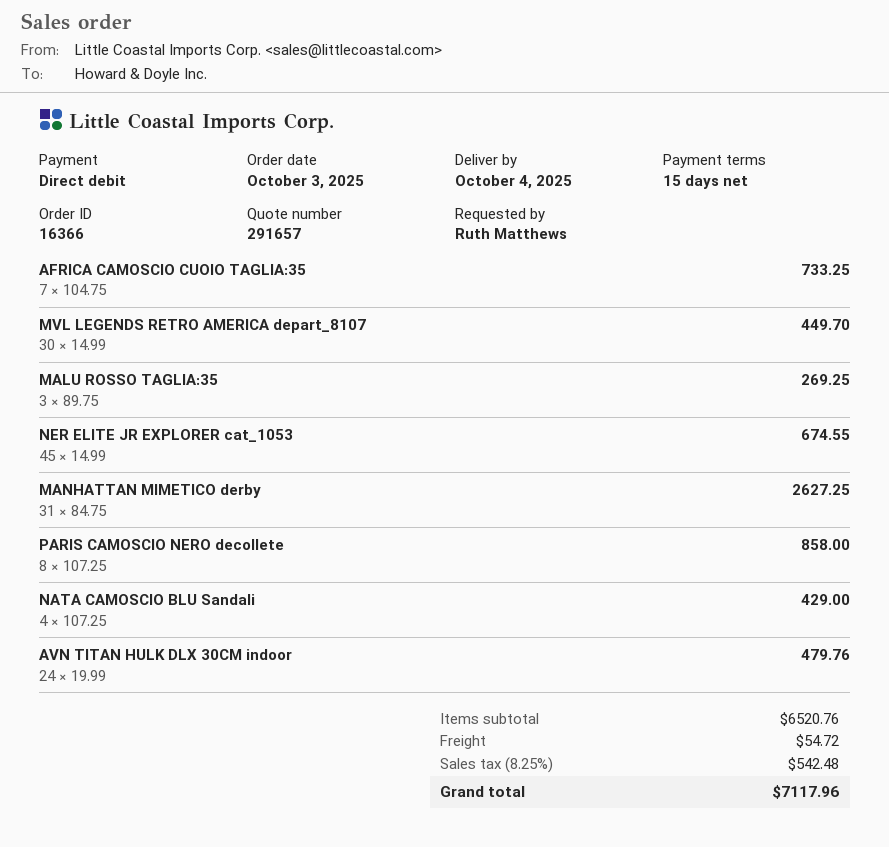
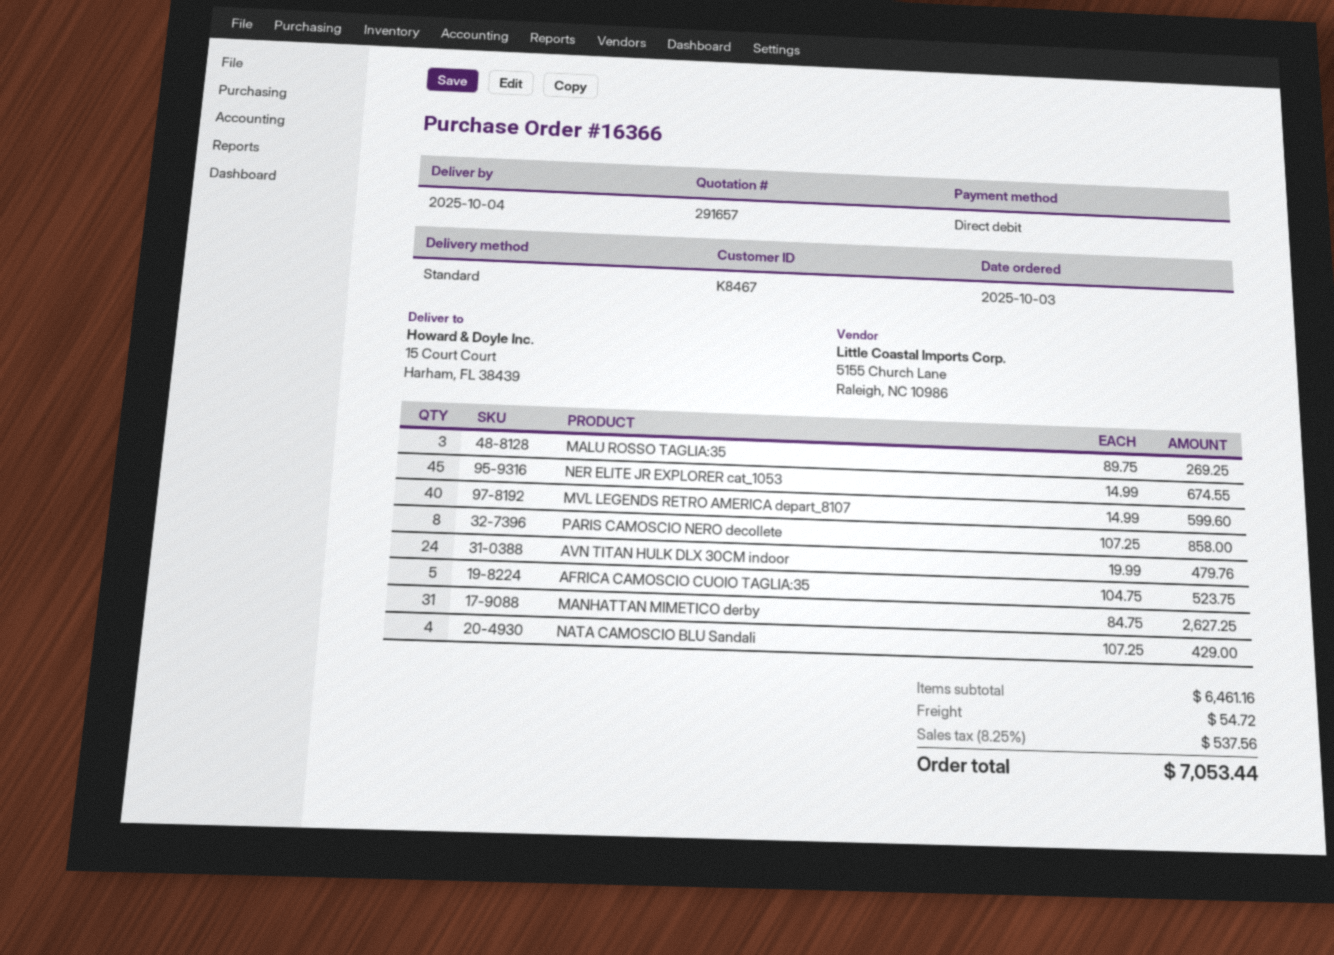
AFRICA CAMOSCIO CUOIO TAGLIA:35: 7 x 104.75 = 733.25 -> 5 x 104.75 = 523.75
MVL LEGENDS RETRO AMERICA depart_8107: 30 x 14.99 = 449.70 -> 40 x 14.99 = 599.60
subtotal: 6520.76 -> 6461.16
tax: 8.25% = 542.48 -> 8.25% = 537.56
total: 7117.96 -> 7053.44

